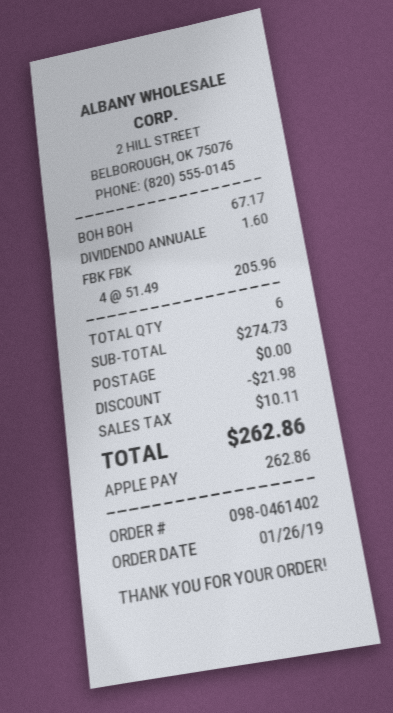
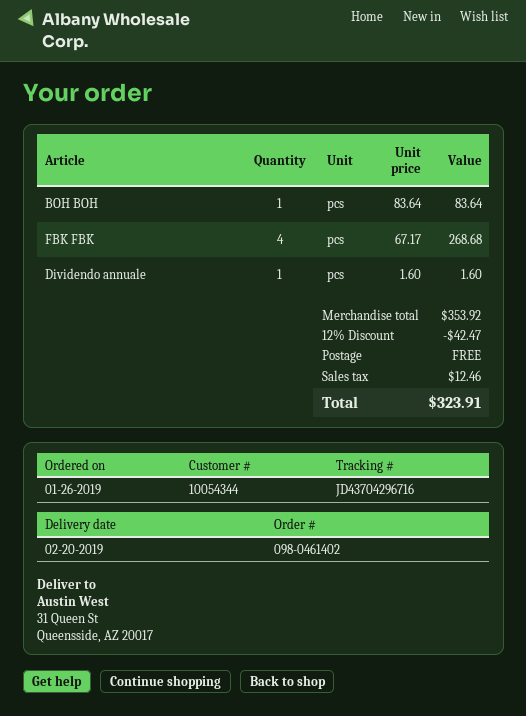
BOH BOH: 1 x 67.17 = 67.17 -> 1 x 83.64 = 83.64
FBK FBK: 4 x 51.49 = 205.96 -> 4 x 67.17 = 268.68
subtotal: 274.73 -> 353.92
discount: 21.98 -> 42.47
tax: 10.11 -> 12.46
total: 262.86 -> 323.91

